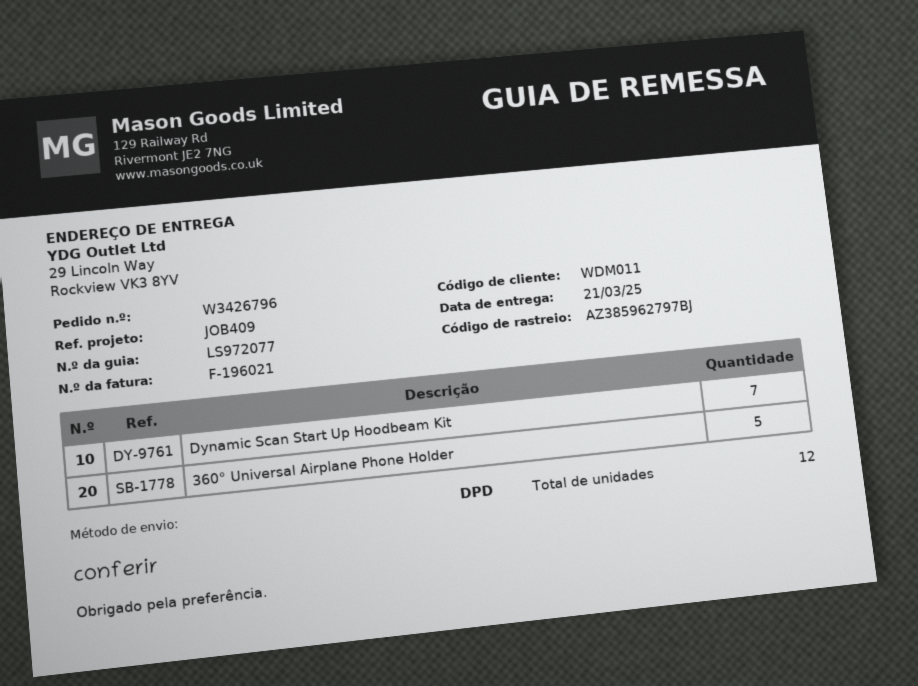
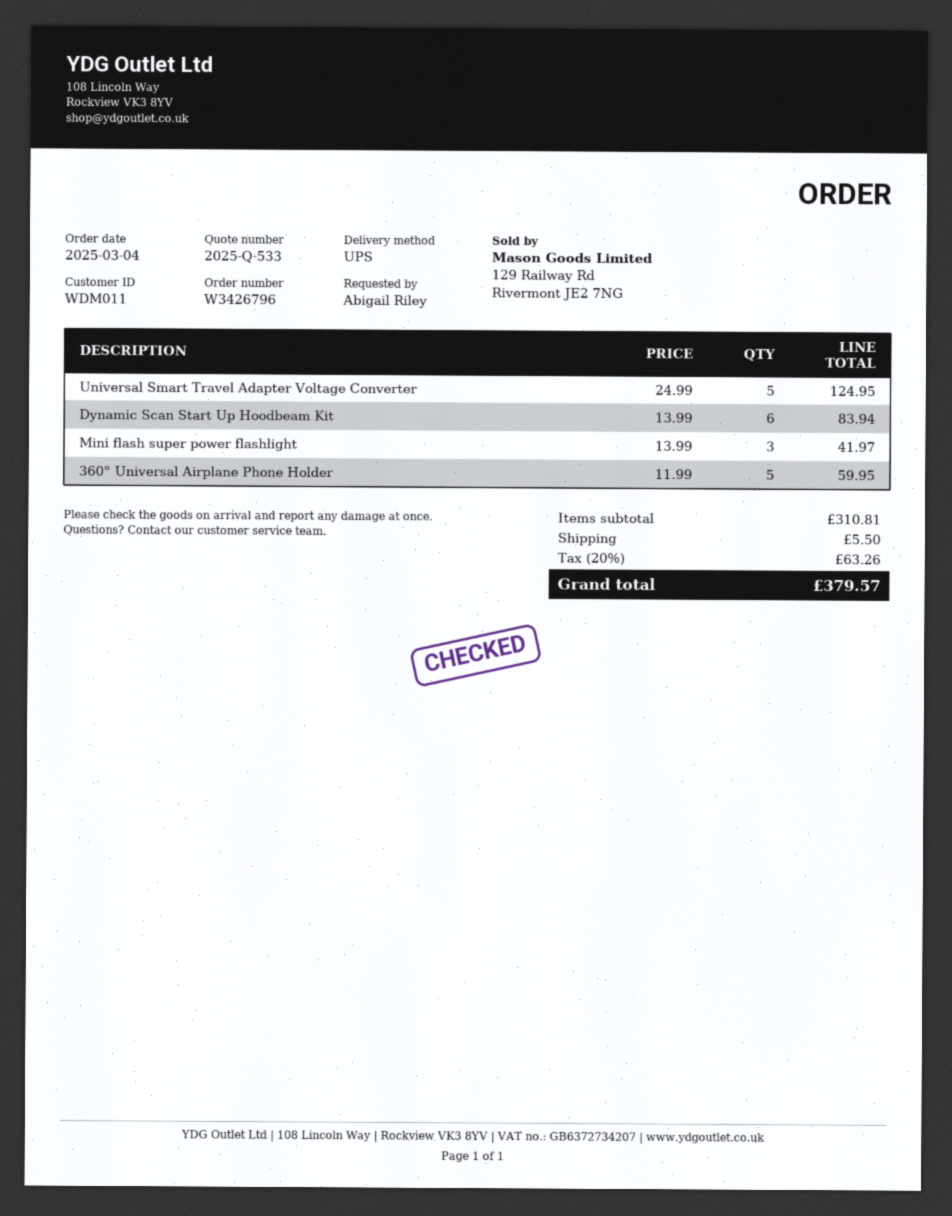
shipping method: DPD -> UPS
Dynamic Scan Start Up Hoodbeam Kit: 7 -> 6
Universal Smart Travel Adapter Voltage Converter: none -> 5
Mini flash super power flashlight: none -> 3

